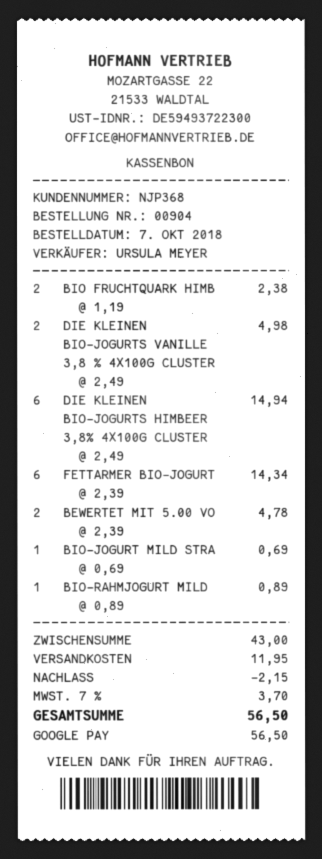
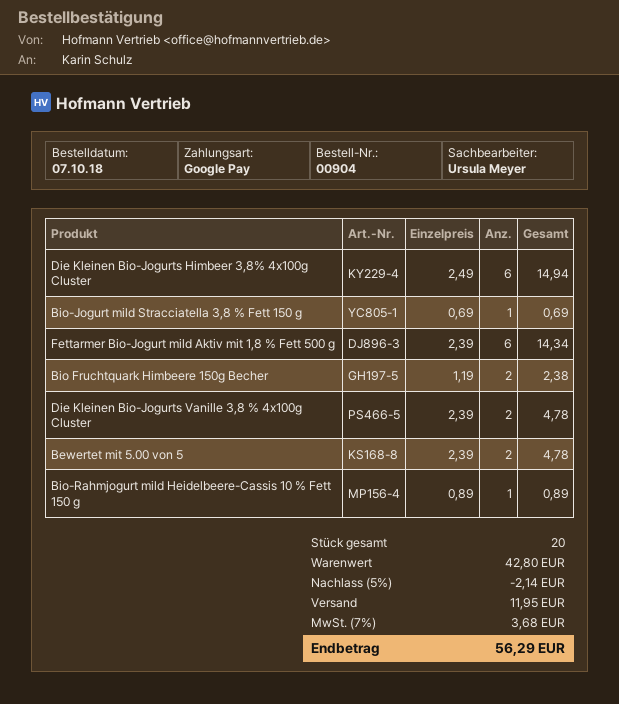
DIE KLEINEN BIO-JOGURTS VANILLE 3,8 % 4X100G CLUSTER: 2 x 2.49 = 4.98 -> 2 x 2.39 = 4.78
subtotal: 43.00 -> 42.80
discount: 2.15 -> 2.14
tax: 7% = 3.70 -> 7% = 3.68
total: 56.50 -> 56.29

